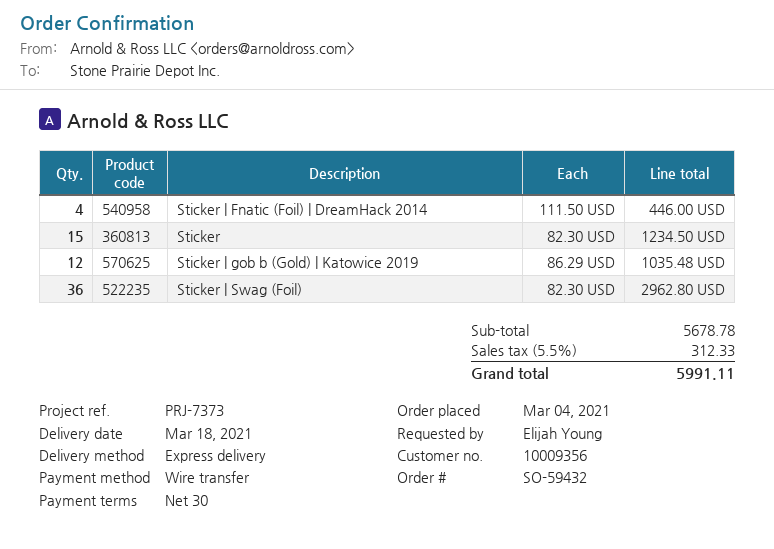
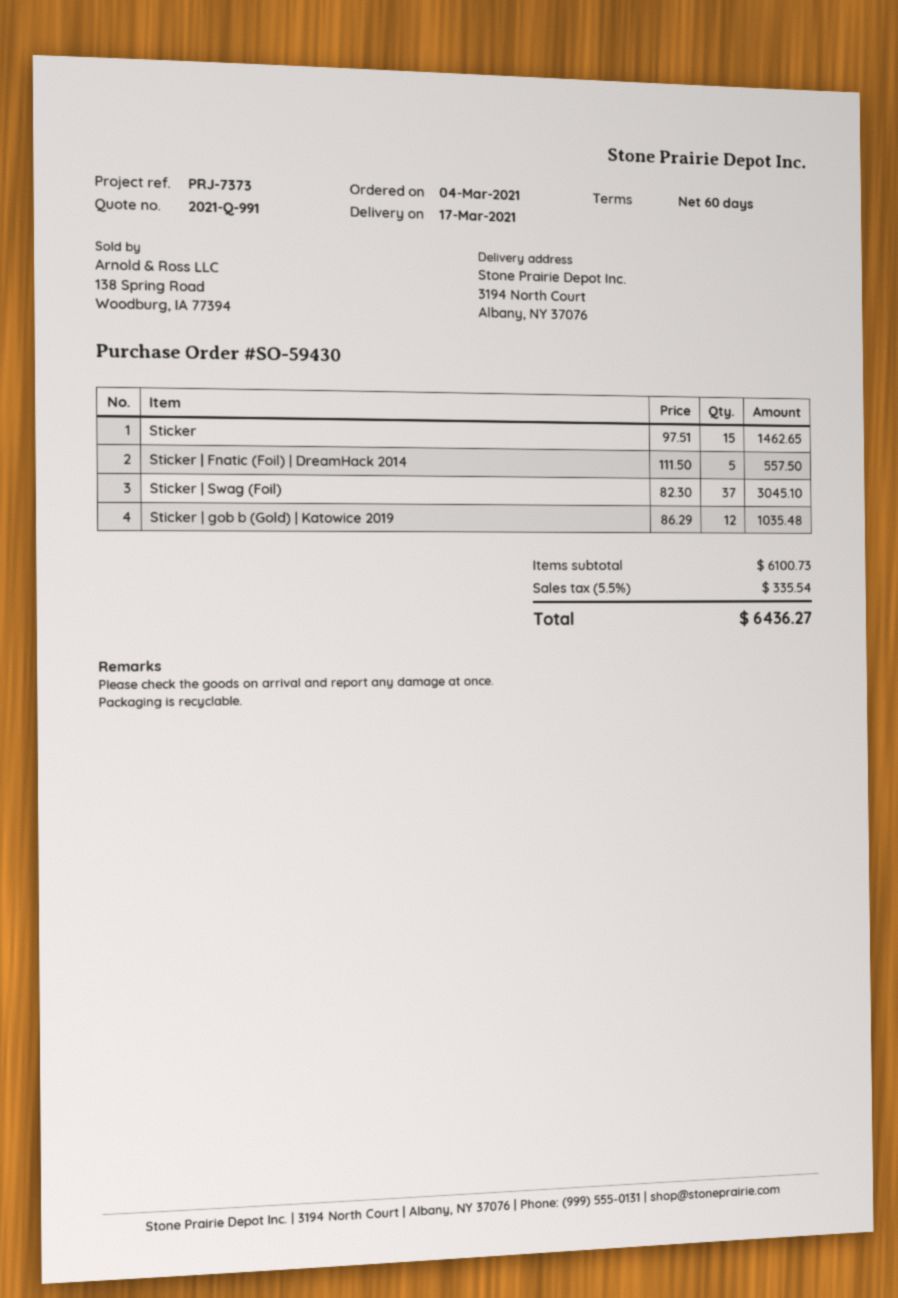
order number: SO-59432 -> SO-59430
delivery date: 2021-03-18 -> 2021-03-17
payment terms: 30 days -> 60 days
Sticker | Fnatic (Foil) | DreamHack 2014: 4 x 111.50 = 446.00 -> 5 x 111.50 = 557.50
Sticker: 15 x 82.30 = 1234.50 -> 15 x 97.51 = 1462.65
Sticker | Swag (Foil): 36 x 82.30 = 2962.80 -> 37 x 82.30 = 3045.10
subtotal: 5678.78 -> 6100.73
tax: 5.5% = 312.33 -> 5.5% = 335.54
total: 5991.11 -> 6436.27

